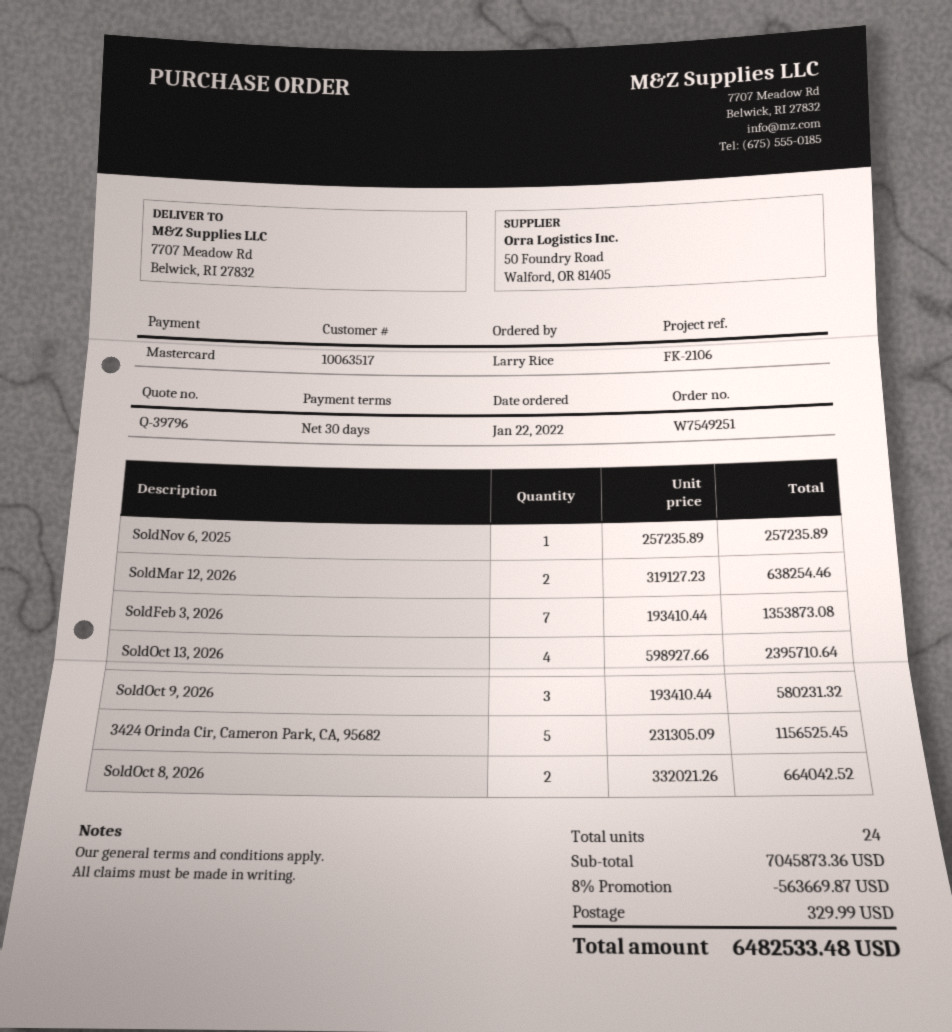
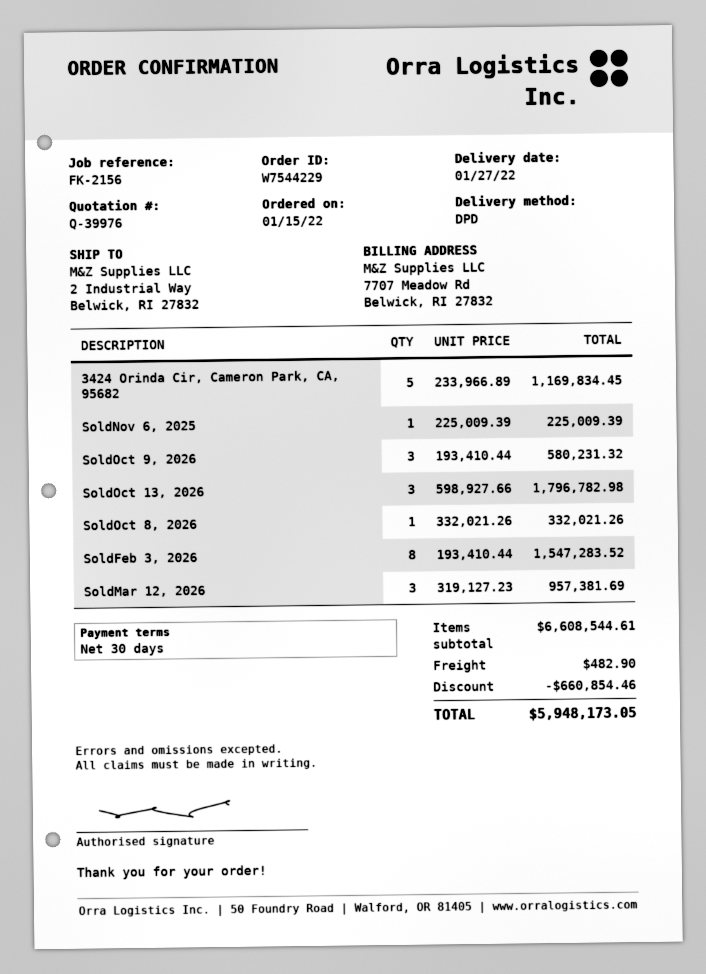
quote number: Q-39796 -> Q-39976
order number: W7549251 -> W7544229
order date: 2022-01-22 -> 2022-01-15
reference: FK-2106 -> FK-2156
ship to: 7707 Meadow Rd, Belwick, RI 27832 -> 2 Industrial Way, Belwick, RI 27832
SoldNov 6, 2025: 1 x 257235.89 = 257235.89 -> 1 x 225009.39 = 225009.39
SoldMar 12, 2026: 2 x 319127.23 = 638254.46 -> 3 x 319127.23 = 957381.69
SoldFeb 3, 2026: 7 x 193410.44 = 1353873.08 -> 8 x 193410.44 = 1547283.52
SoldOct 13, 2026: 4 x 598927.66 = 2395710.64 -> 3 x 598927.66 = 1796782.98
3424 Orinda Cir, Cameron Park, CA, 95682: 5 x 231305.09 = 1156525.45 -> 5 x 233966.89 = 1169834.45
SoldOct 8, 2026: 2 x 332021.26 = 664042.52 -> 1 x 332021.26 = 332021.26
subtotal: 7045873.36 -> 6608544.61
discount: 563669.87 -> 660854.46
shipping: 329.99 -> 482.90
total: 6482533.48 -> 5948173.05

